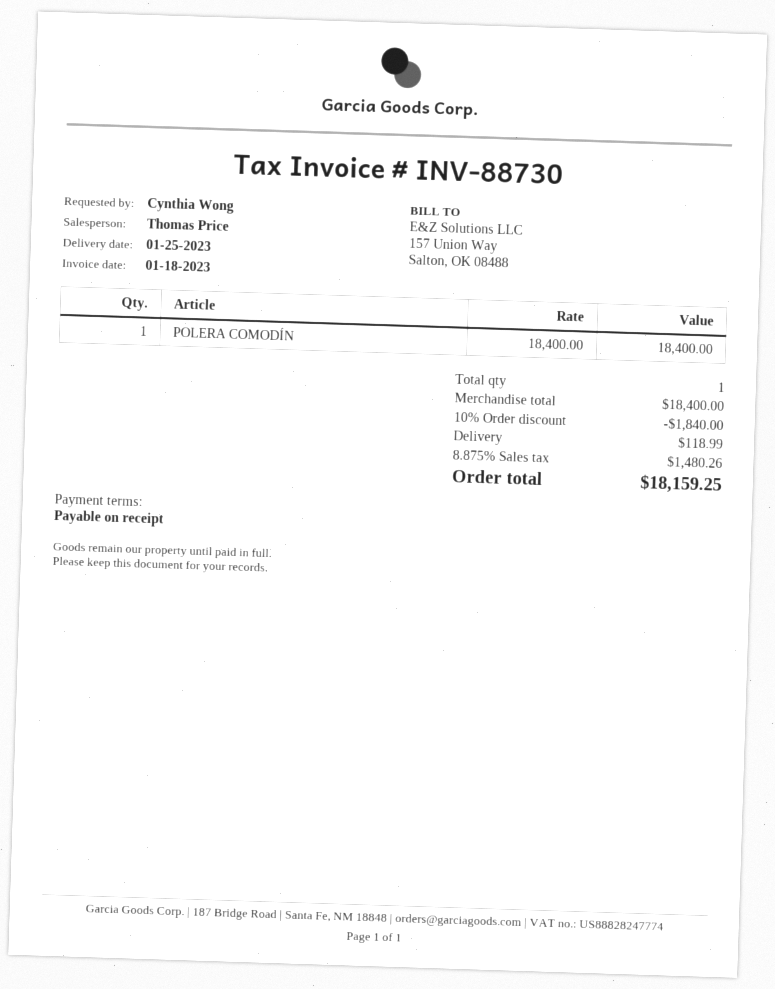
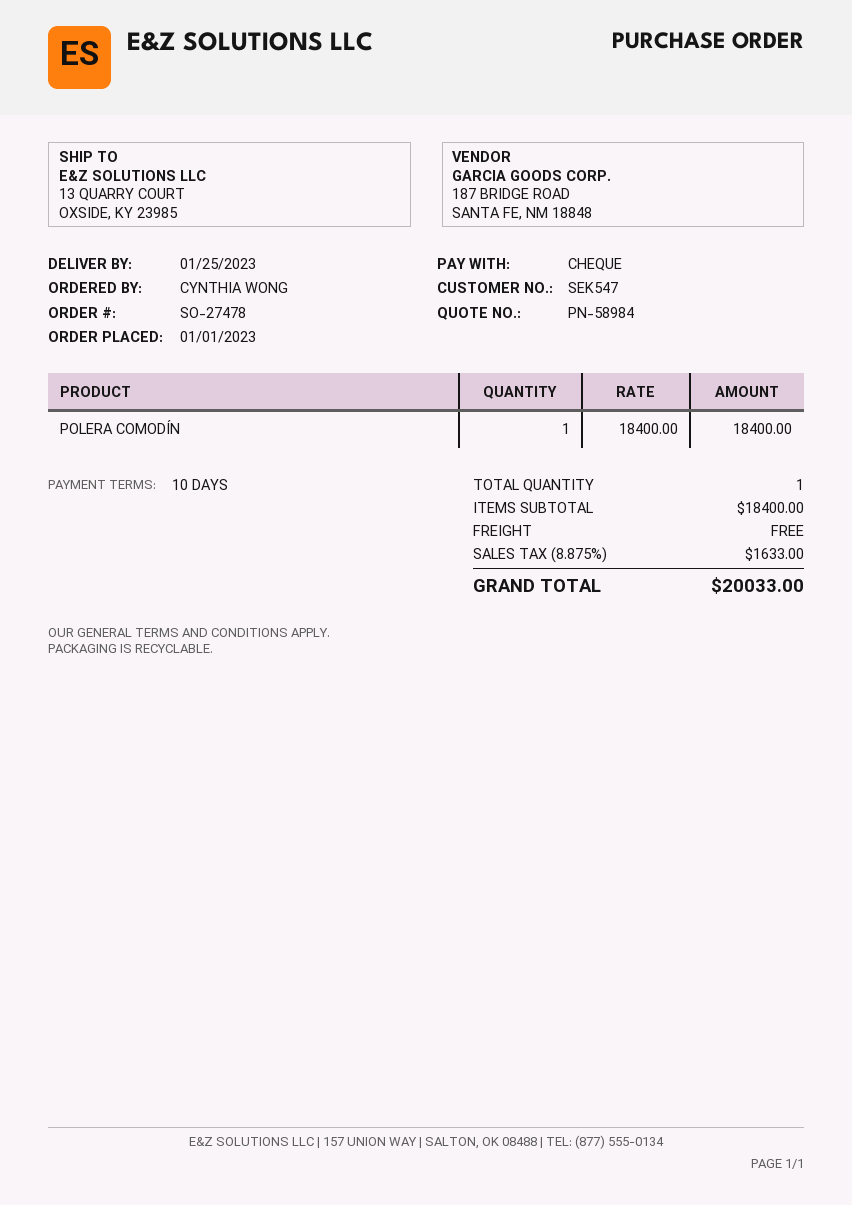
payment terms: on receipt -> 10 days
discount: 10% = 1840.00 -> none
shipping: 118.99 -> 0.00
tax: 8.875% = 1480.26 -> 8.875% = 1633.00
total: 18159.25 -> 20033.00

